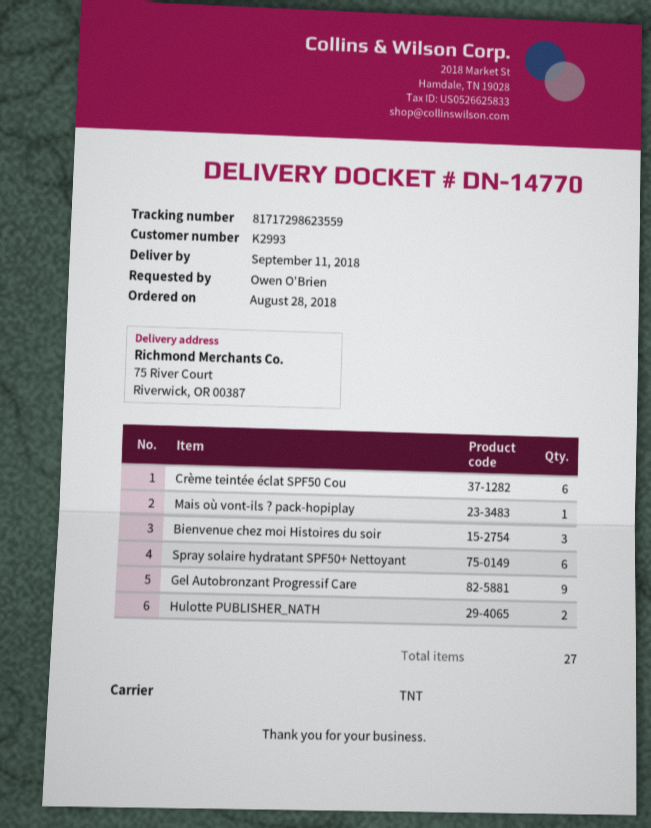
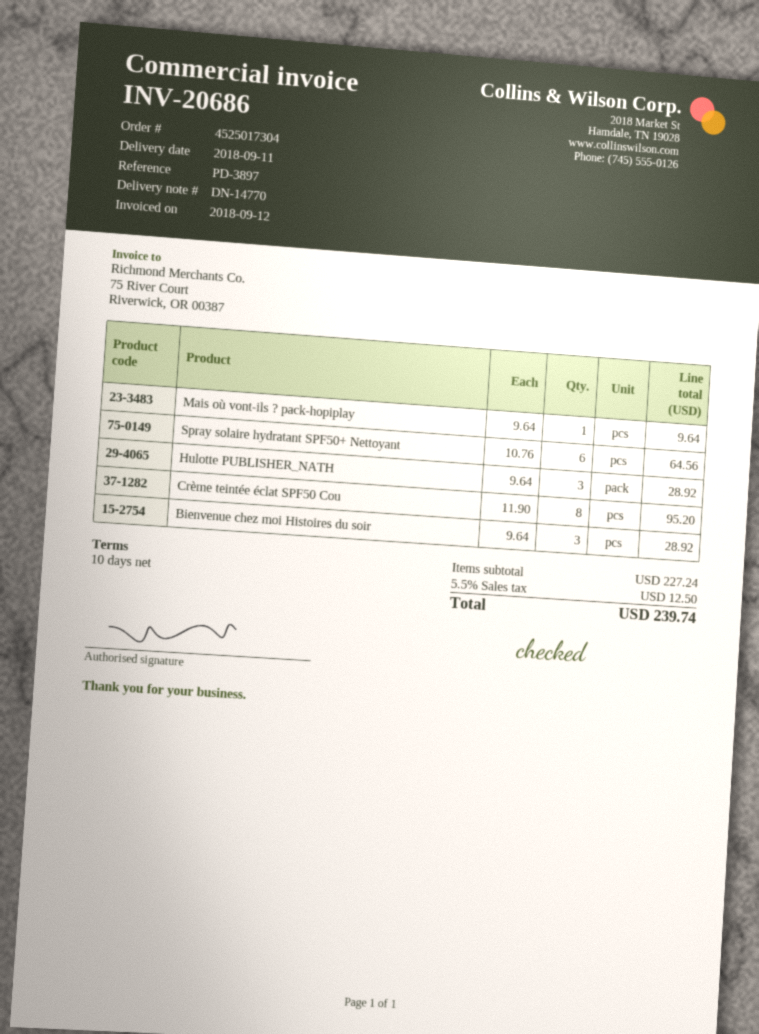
Crème teintée éclat SPF50 Cou: 6 -> 8
Gel Autobronzant Progressif Care: 9 -> none
Hulotte PUBLISHER_NATH: 2 -> 3

